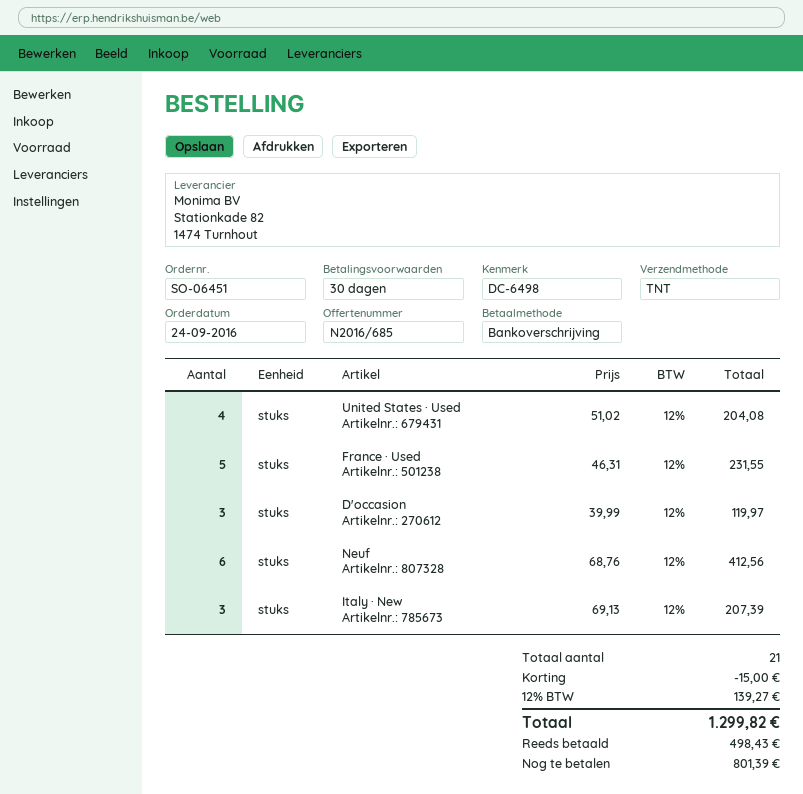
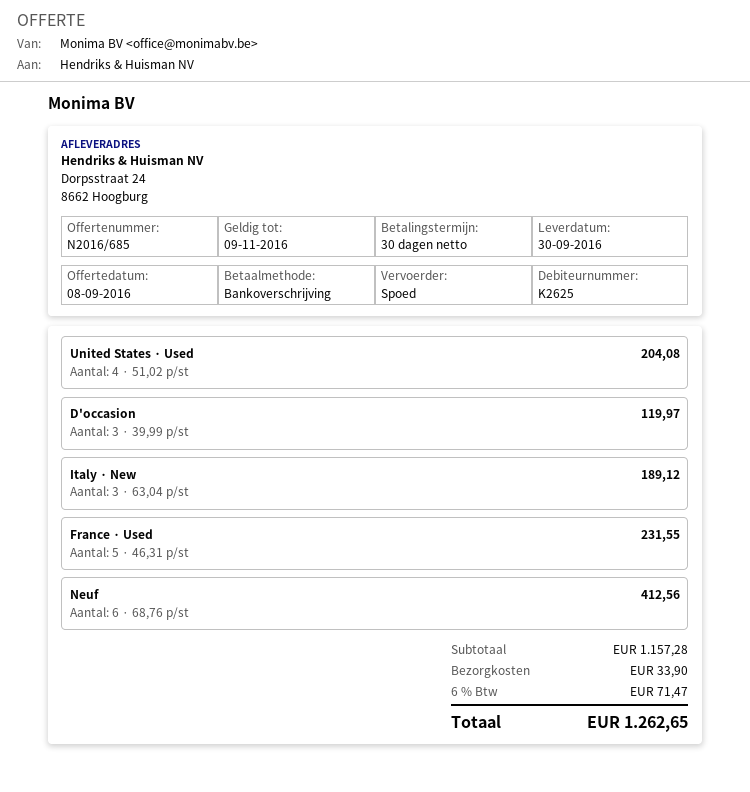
shipping method: TNT -> express
Italy · New: 3 x 69.13 = 207.39 -> 3 x 63.04 = 189.12
discount: 15.00 -> none
shipping: none -> 33.90
tax: 12% = 139.27 -> 6% = 71.47
total: 1299.82 -> 1262.65

